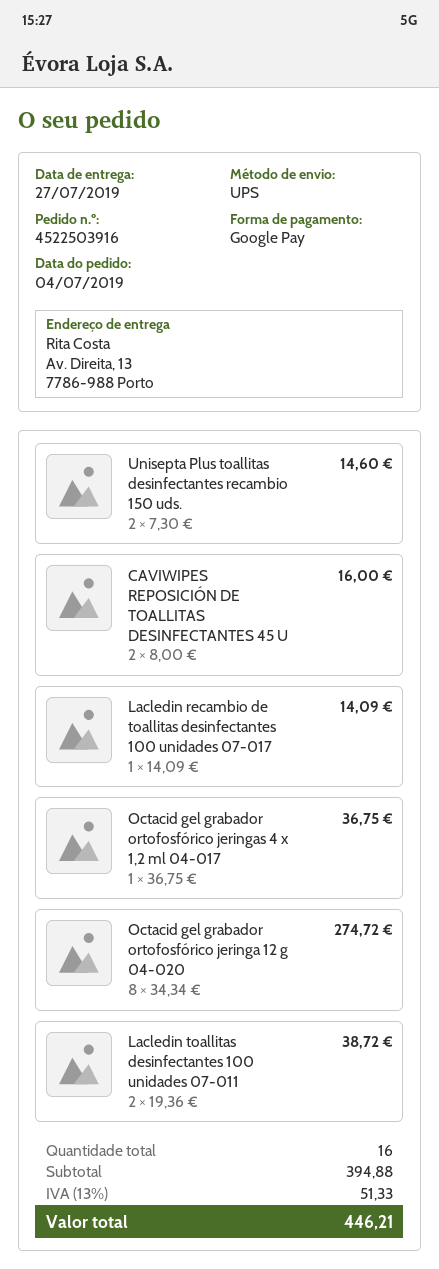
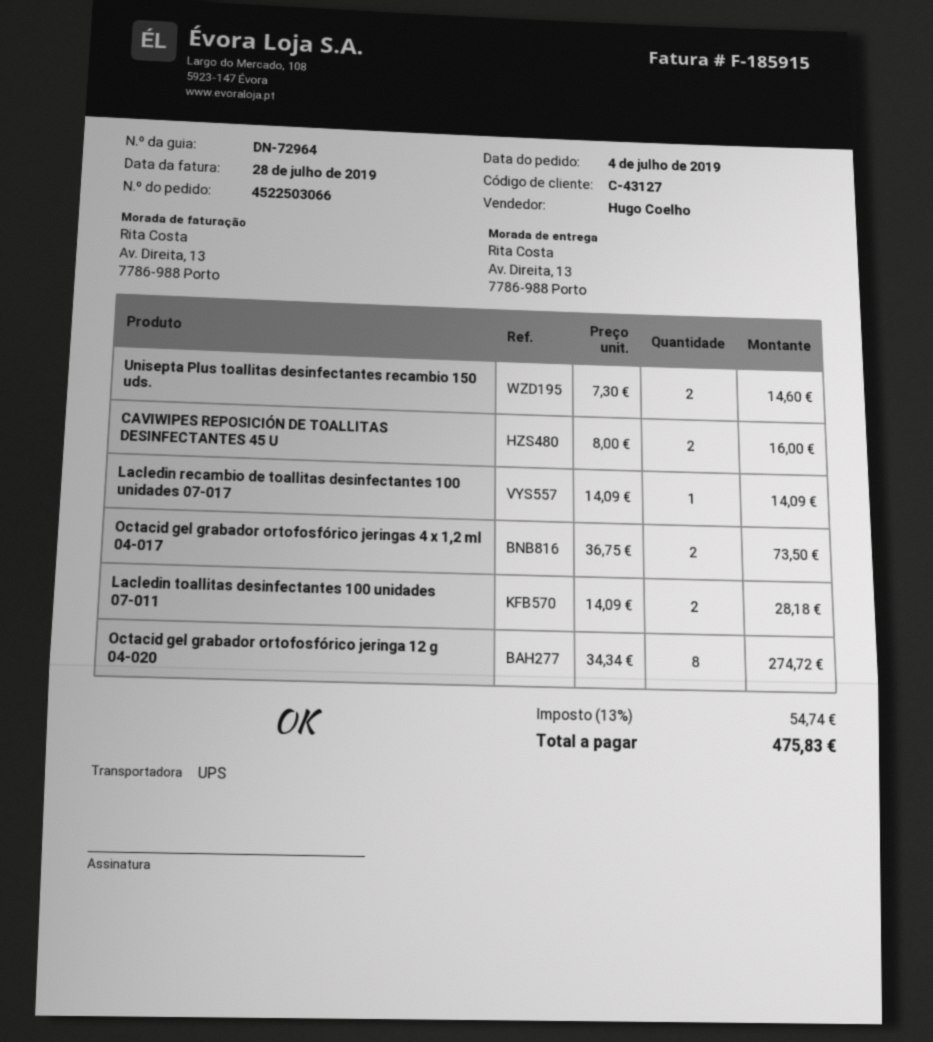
order number: 4522503916 -> 4522503066
Octacid gel grabador ortofosfórico jeringas 4 x 1,2 ml 04-017: 1 x 36.75 = 36.75 -> 2 x 36.75 = 73.50
Lacledin toallitas desinfectantes 100 unidades 07-011: 2 x 19.36 = 38.72 -> 2 x 14.09 = 28.18
tax: 13% = 51.33 -> 13% = 54.74
total: 446.21 -> 475.83

